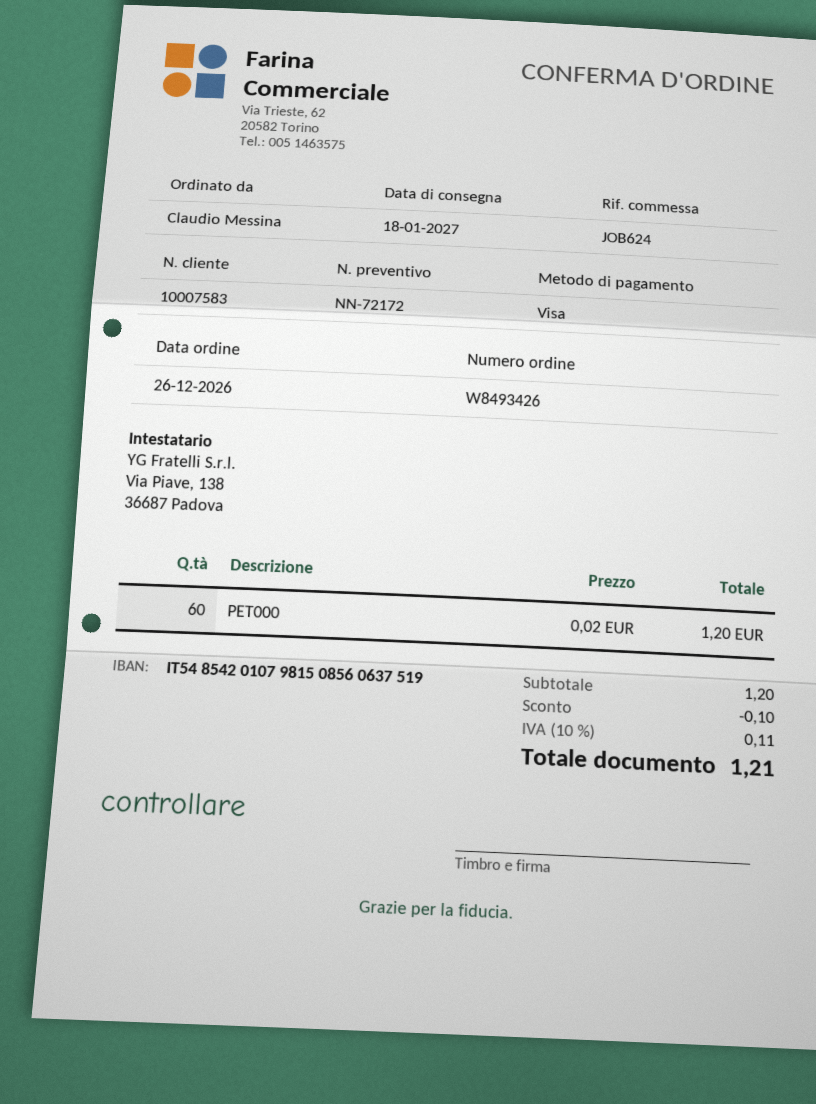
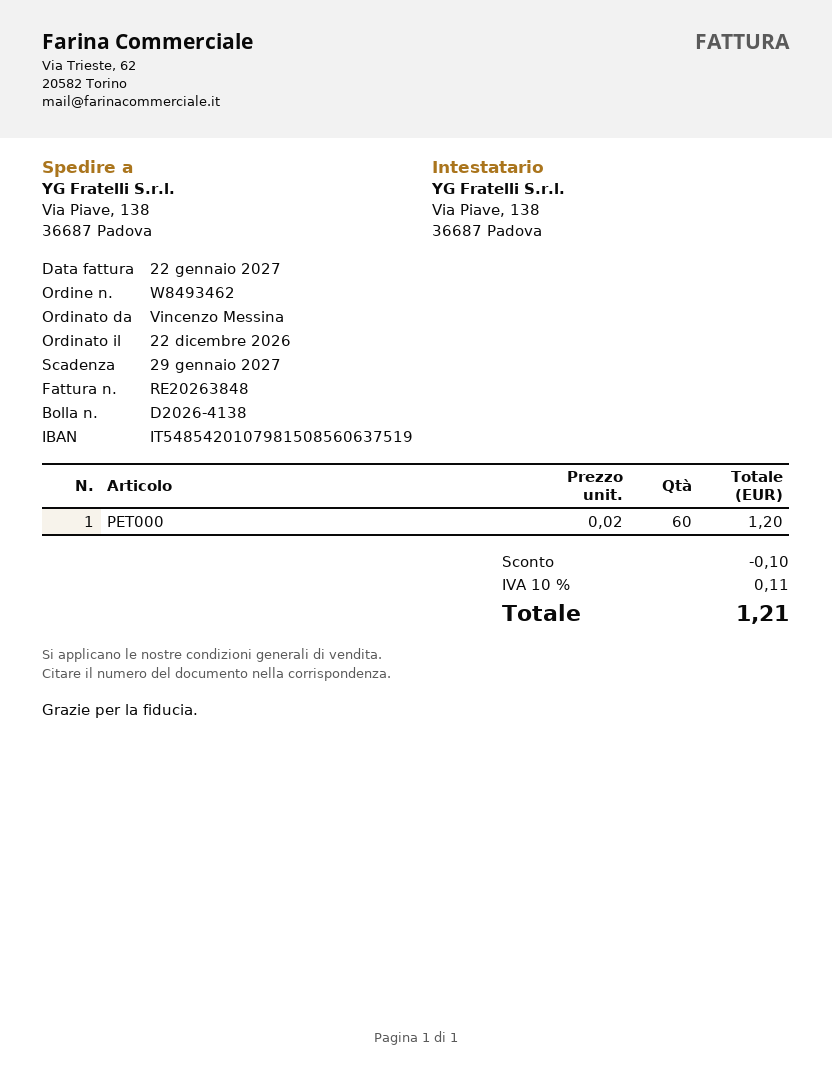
order number: W8493426 -> W8493462
order date: 2026-12-26 -> 2026-12-22
ordered by: Claudio Messina -> Vincenzo Messina

